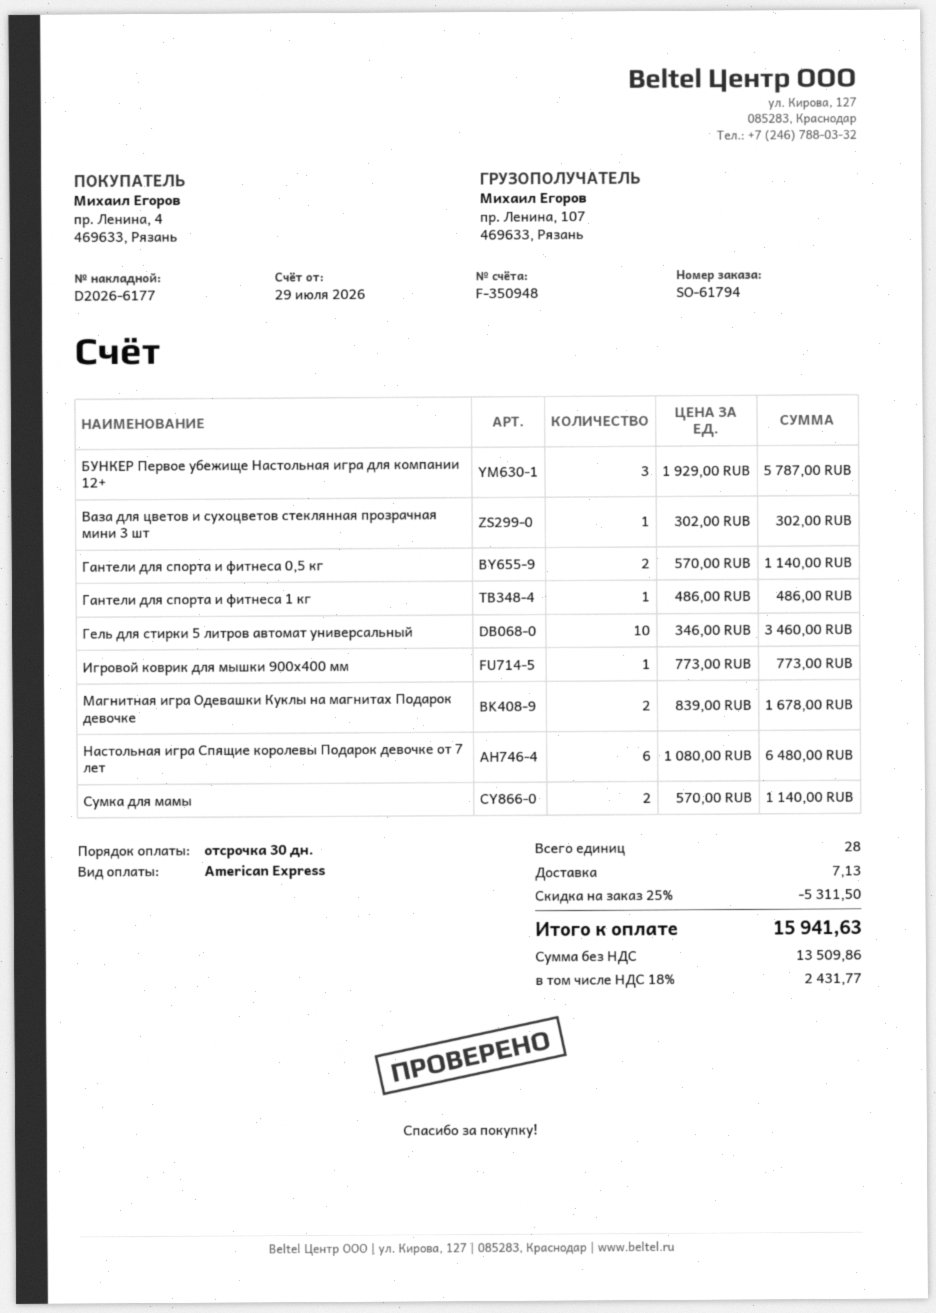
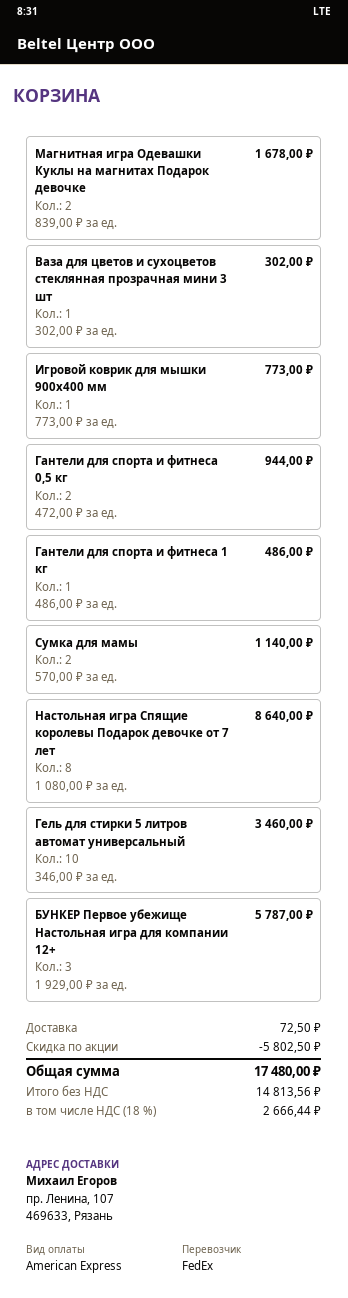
Гантели для спорта и фитнеса 0,5 кг: 2 x 570.00 = 1140.00 -> 2 x 472.00 = 944.00
Настольная игра Спящие королевы Подарок девочке от 7 лет: 6 x 1080.00 = 6480.00 -> 8 x 1080.00 = 8640.00
discount: 5311.50 -> 5802.50
shipping: 7.13 -> 72.50
net: 13509.86 -> 14813.56
tax: 18% = 2431.77 -> 18% = 2666.44
total: 15941.63 -> 17480.00

